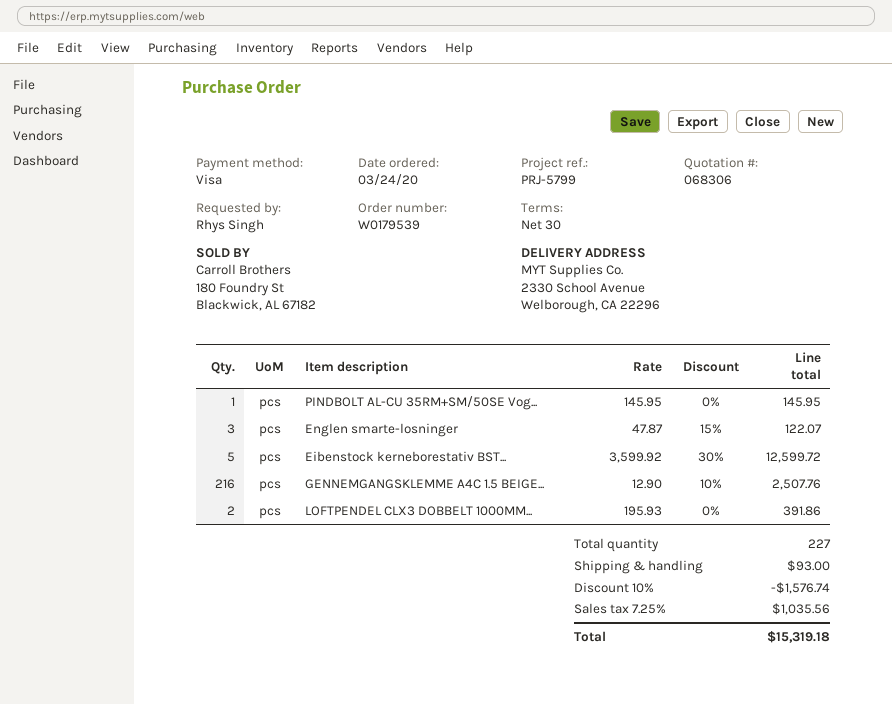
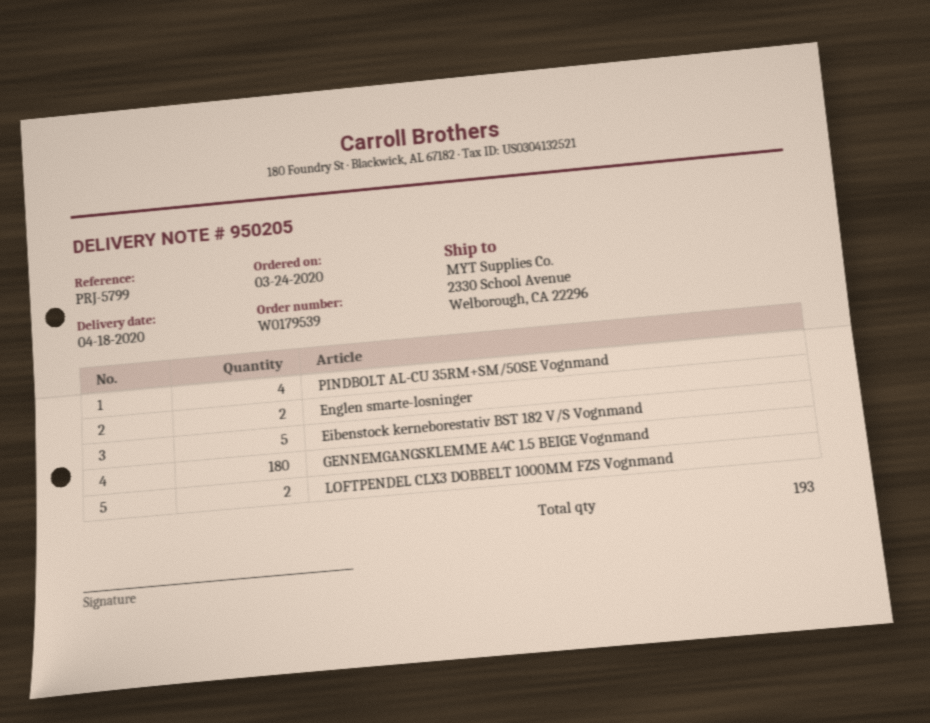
PINDBOLT AL-CU 35RM+SM/50SE Vog...: 1 -> 4
Englen smarte-losninger: 3 -> 2
GENNEMGANGSKLEMME A4C 1.5 BEIGE...: 216 -> 180
total quantity: 227 -> 193

